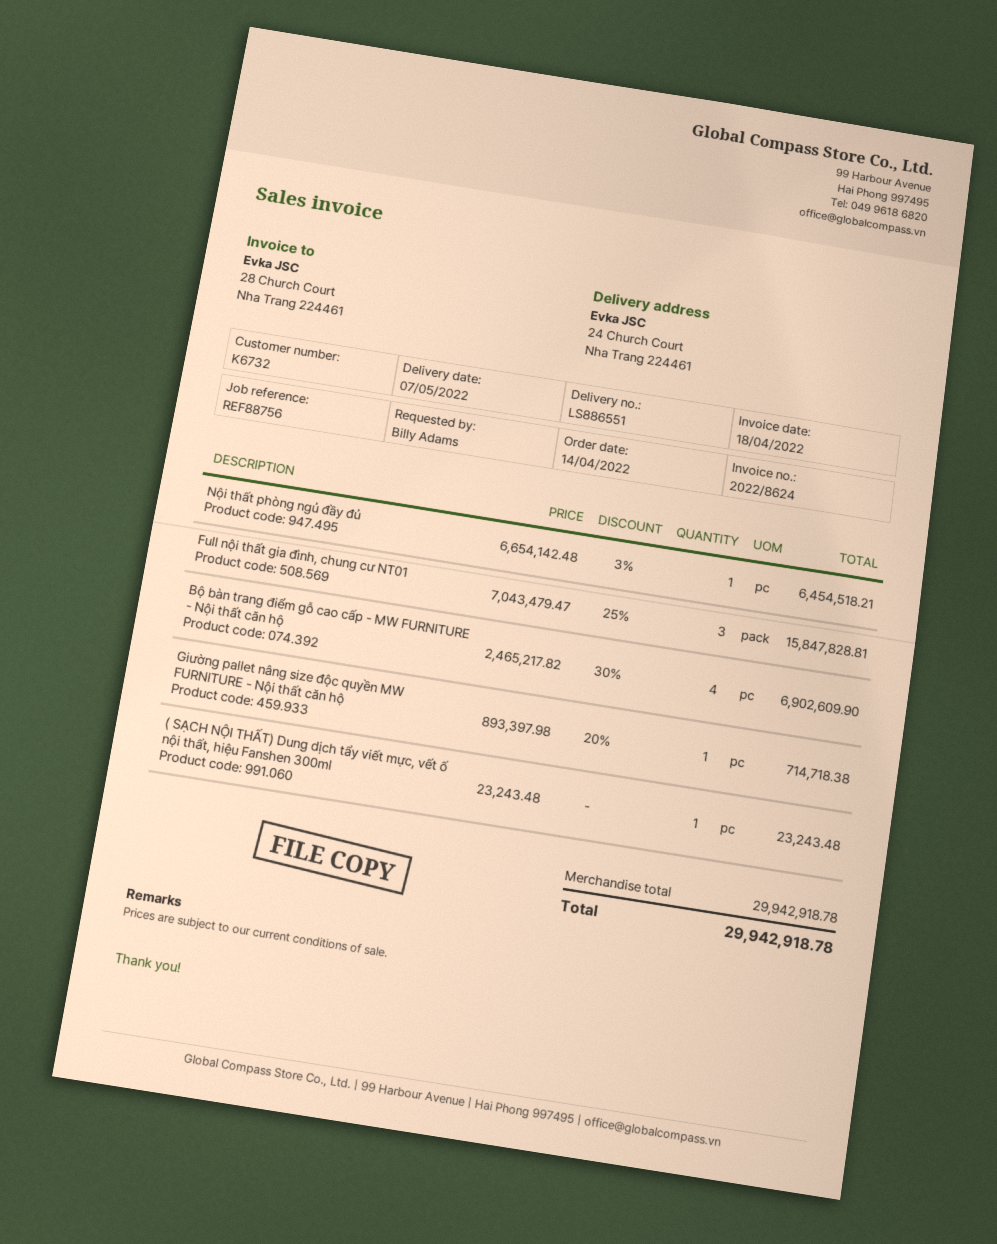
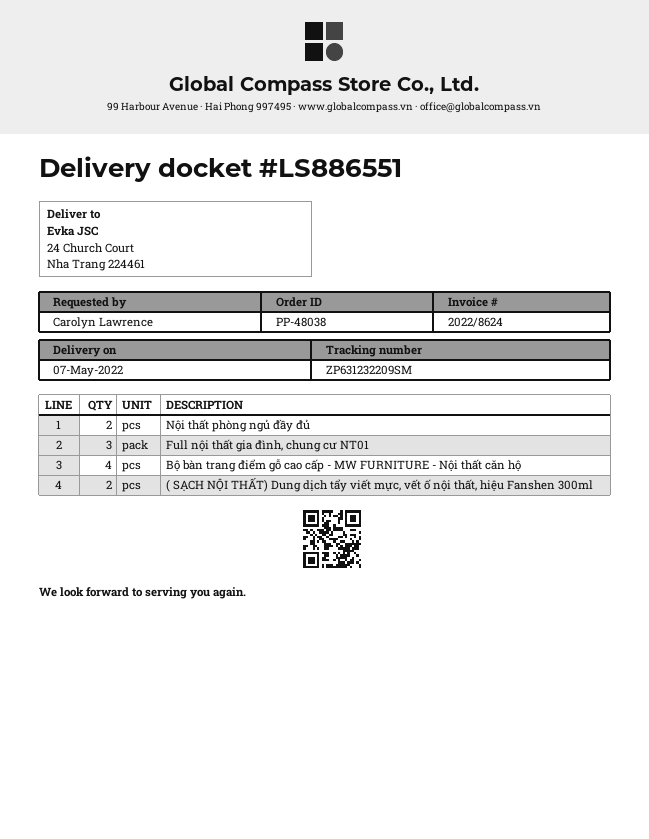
ordered by: Billy Adams -> Carolyn Lawrence
Nội thất phòng ngủ đầy đủ: 1 -> 2
Giường pallet nâng size độc quyền MW FURNITURE - Nội thất căn hộ: 1 -> none
( SẠCH NỘI THẤT) Dung dịch tẩy viết mực, vết ố nội thất, hiệu Fanshen 300ml: 1 -> 2

